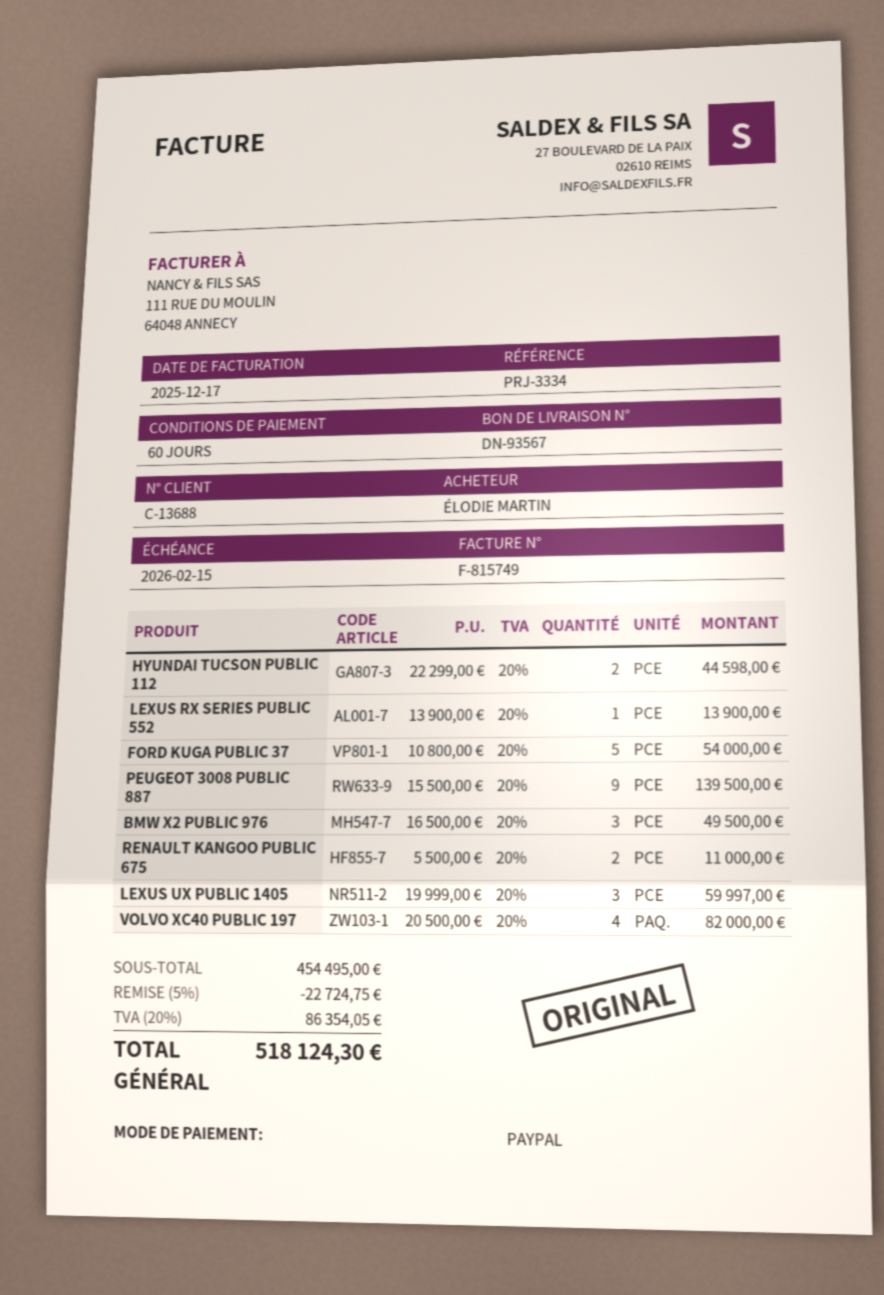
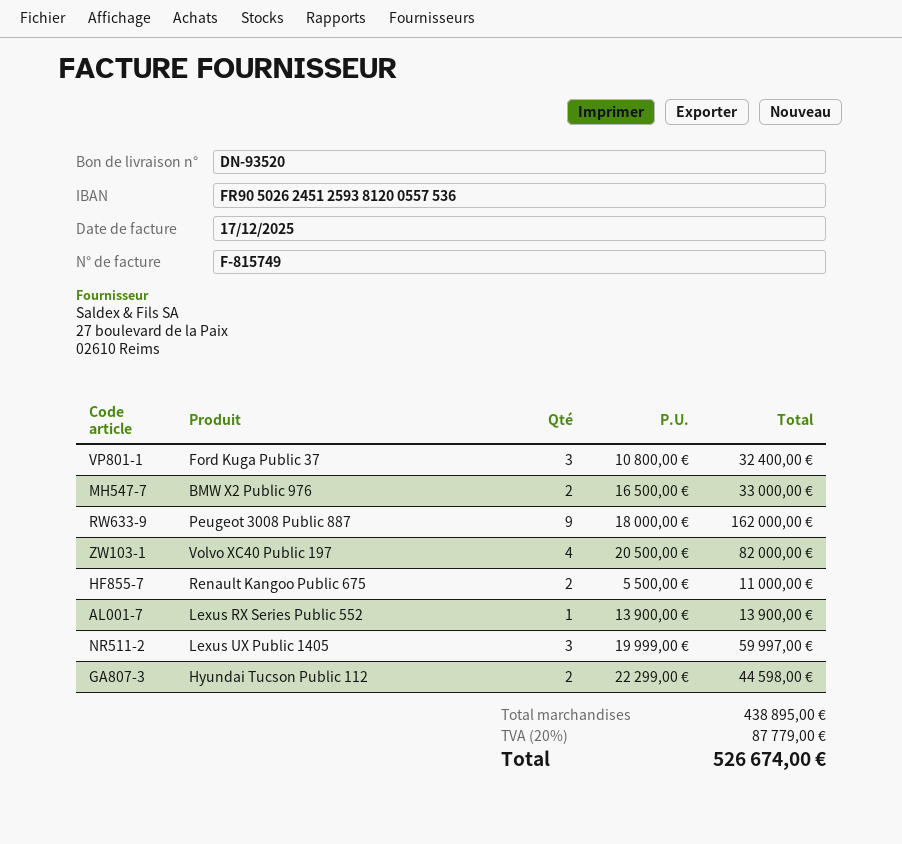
delivery note number: DN-93567 -> DN-93520
FORD KUGA PUBLIC 37: 5 x 10800.00 = 54000.00 -> 3 x 10800.00 = 32400.00
PEUGEOT 3008 PUBLIC 887: 9 x 15500.00 = 139500.00 -> 9 x 18000.00 = 162000.00
BMW X2 PUBLIC 976: 3 x 16500.00 = 49500.00 -> 2 x 16500.00 = 33000.00
subtotal: 454495.00 -> 438895.00
discount: 5% = 22724.75 -> none
tax: 20% = 86354.05 -> 20% = 87779.00
total: 518124.30 -> 526674.00

